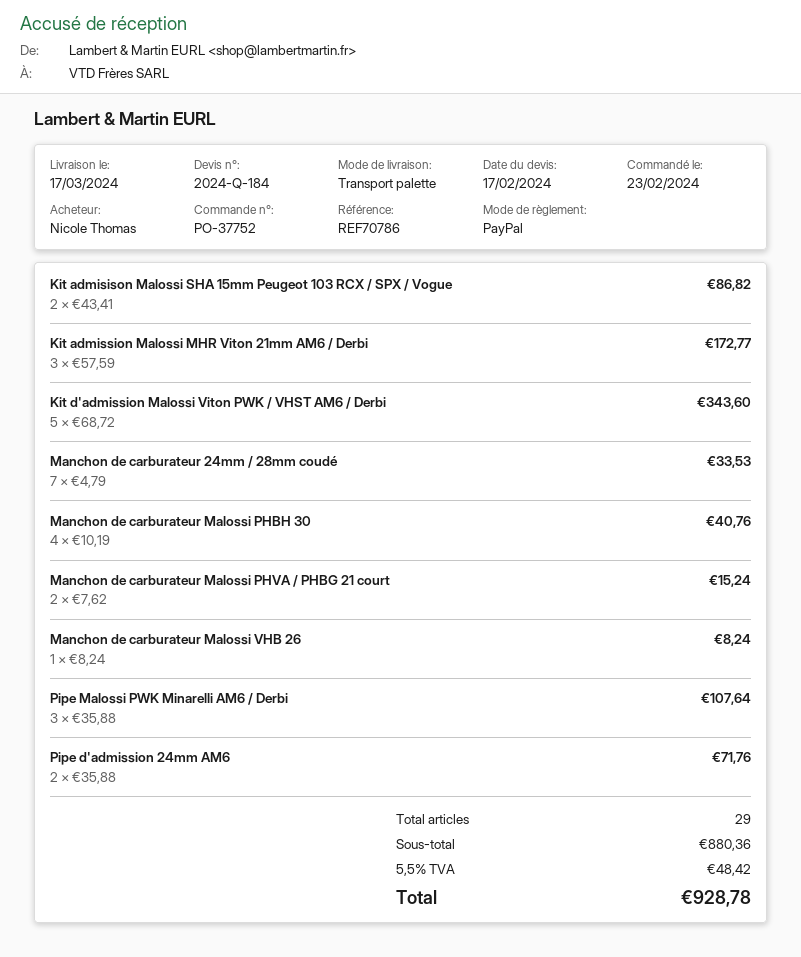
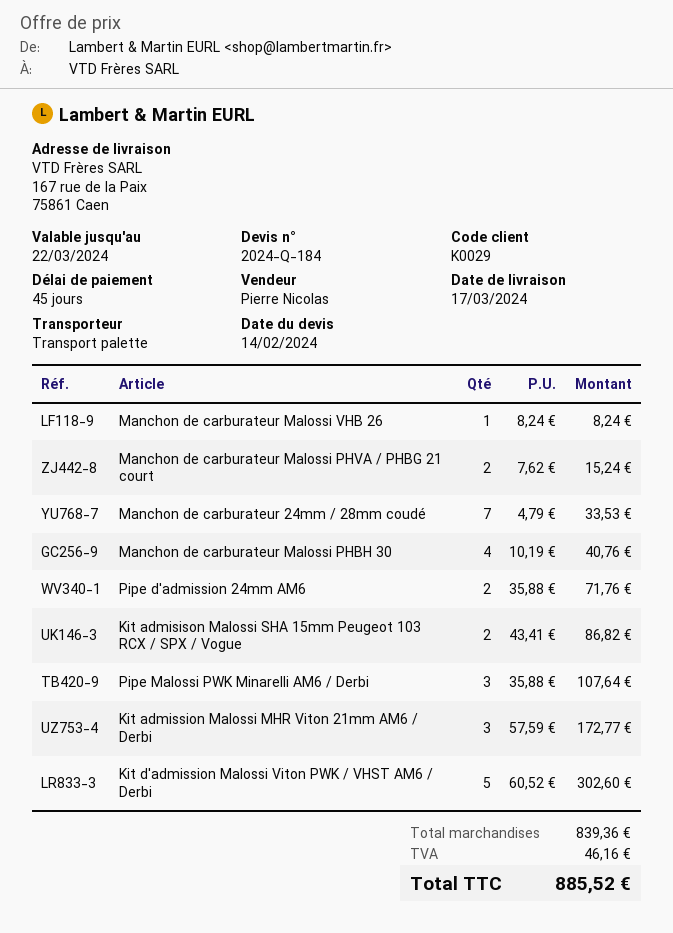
quote date: 2024-02-17 -> 2024-02-14
Kit d'admission Malossi Viton PWK / VHST AM6 / Derbi: 5 x 68.72 = 343.60 -> 5 x 60.52 = 302.60
subtotal: 880.36 -> 839.36
tax: 48.42 -> 46.16
total: 928.78 -> 885.52

